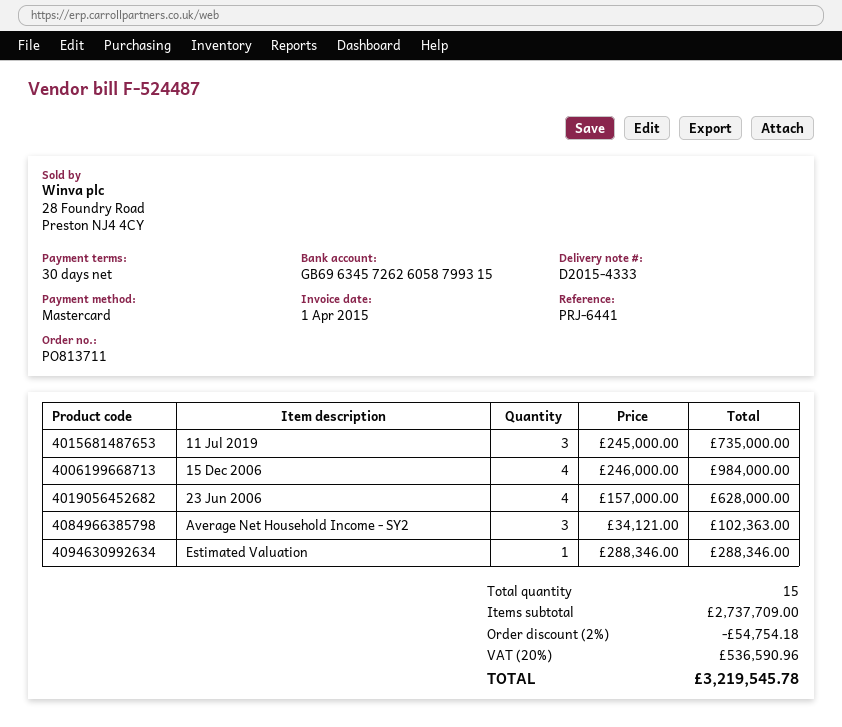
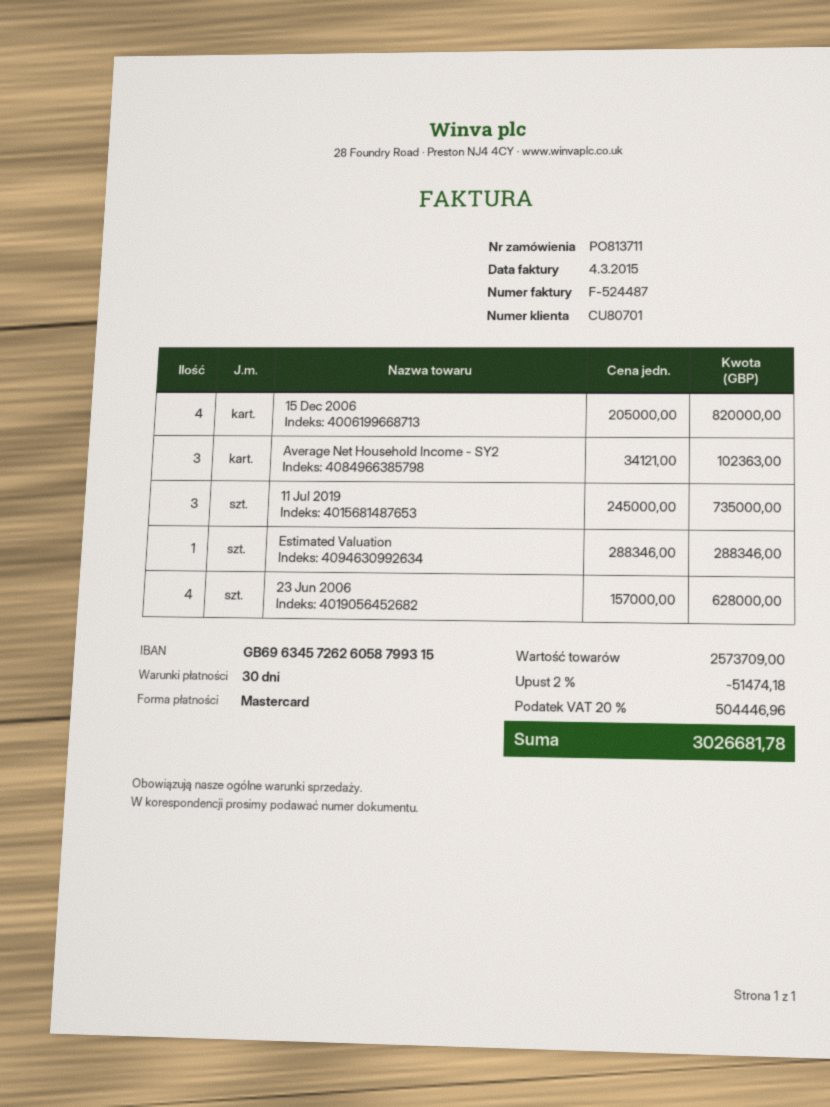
invoice date: 2015-04-01 -> 2015-03-04
15 Dec 2006: 4 x 246000.00 = 984000.00 -> 4 x 205000.00 = 820000.00
subtotal: 2737709.00 -> 2573709.00
discount: 2% = 54754.18 -> 2% = 51474.18
tax: 20% = 536590.96 -> 20% = 504446.96
total: 3219545.78 -> 3026681.78

